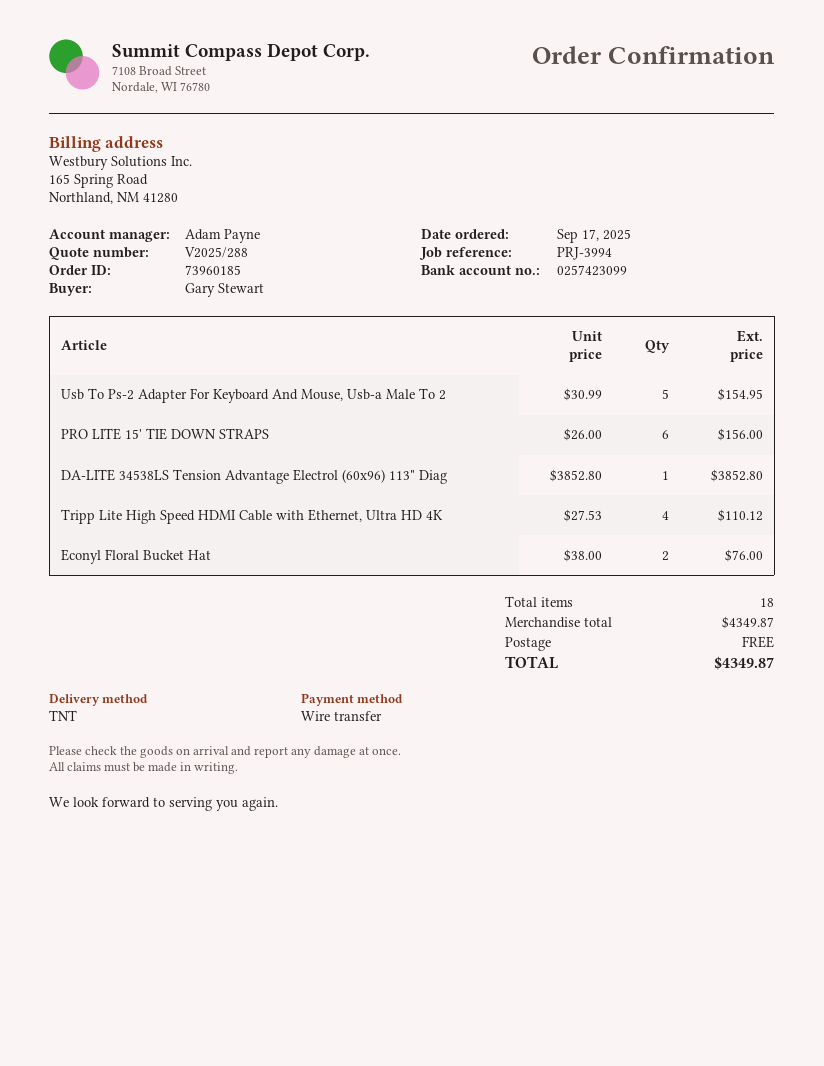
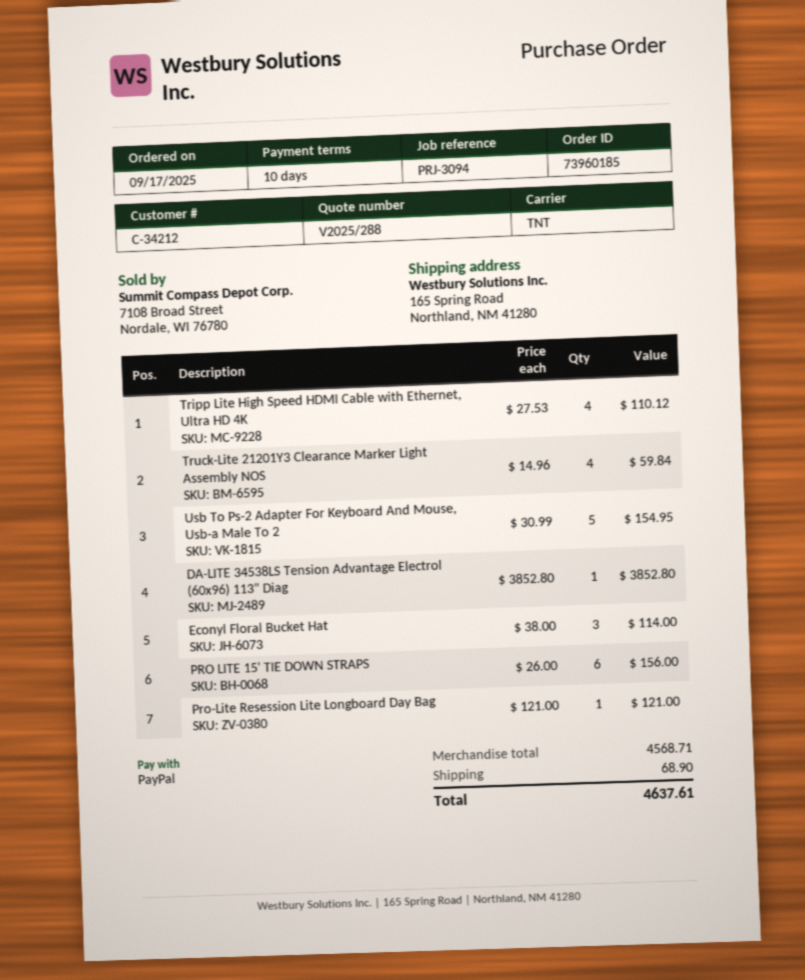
reference: PRJ-3994 -> PRJ-3094
payment method: bank transfer -> PayPal
Econyl Floral Bucket Hat: 2 x 38.00 = 76.00 -> 3 x 38.00 = 114.00
Truck-Lite 21201Y3 Clearance Marker Light Assembly NOS: none -> 4 x 14.96 = 59.84
Pro-Lite Resession Lite Longboard Day Bag: none -> 1 x 121.00 = 121.00
subtotal: 4349.87 -> 4568.71
shipping: 0.00 -> 68.90
total: 4349.87 -> 4637.61

